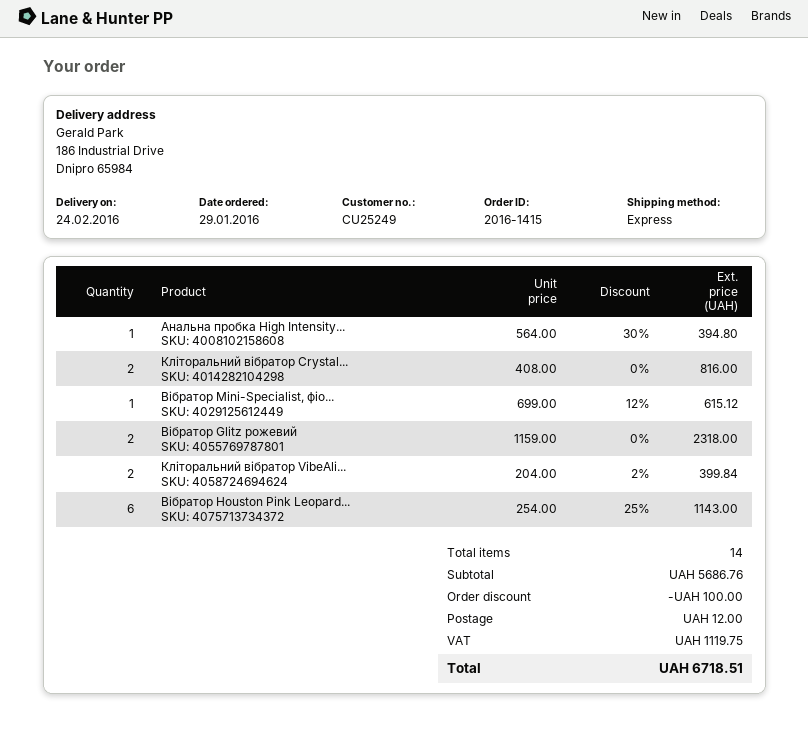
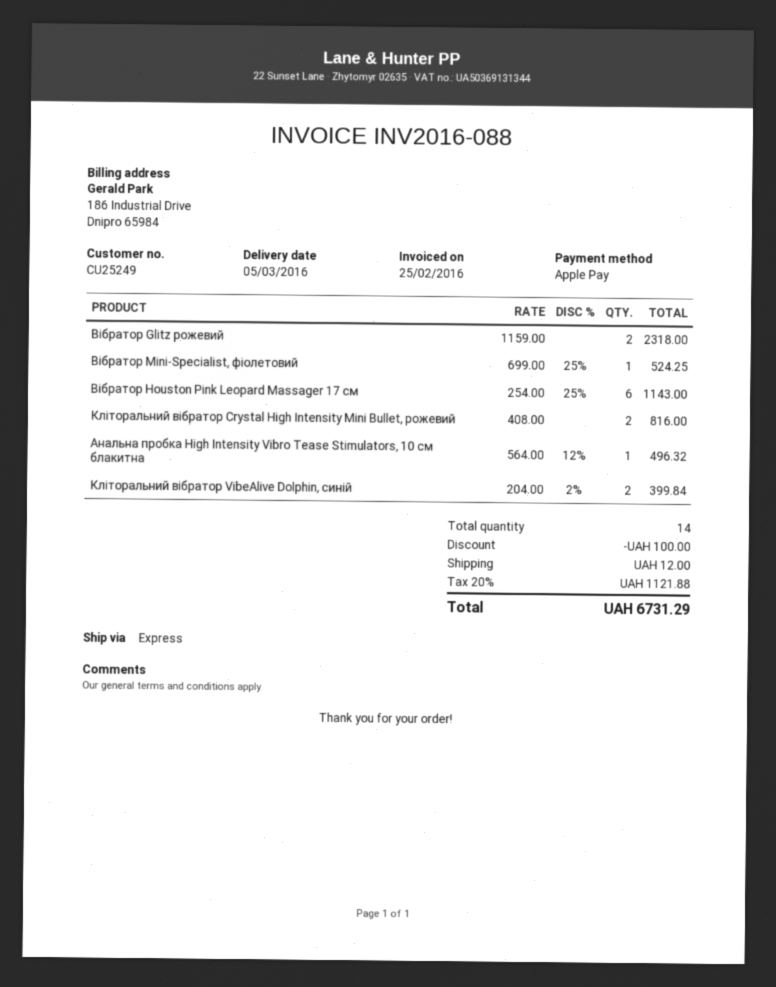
delivery date: 2016-02-24 -> 2016-03-05
Анальна пробка High Intensity...: 1 x 564.00 - 30% = 394.80 -> 1 x 564.00 - 12% = 496.32
Вібратор Mini-Specialist, фіо...: 1 x 699.00 - 12% = 615.12 -> 1 x 699.00 - 25% = 524.25
tax: 1119.75 -> 1121.88
total: 6718.51 -> 6731.29

